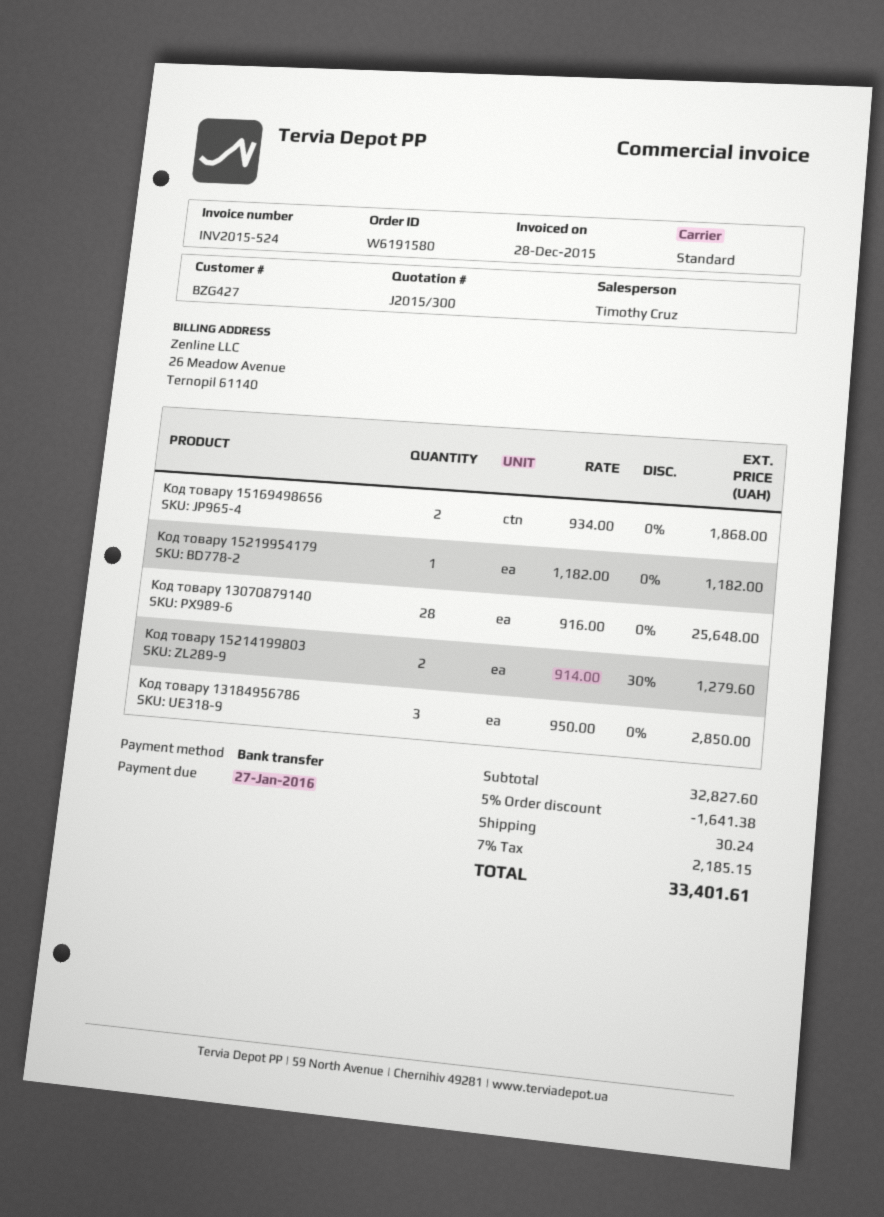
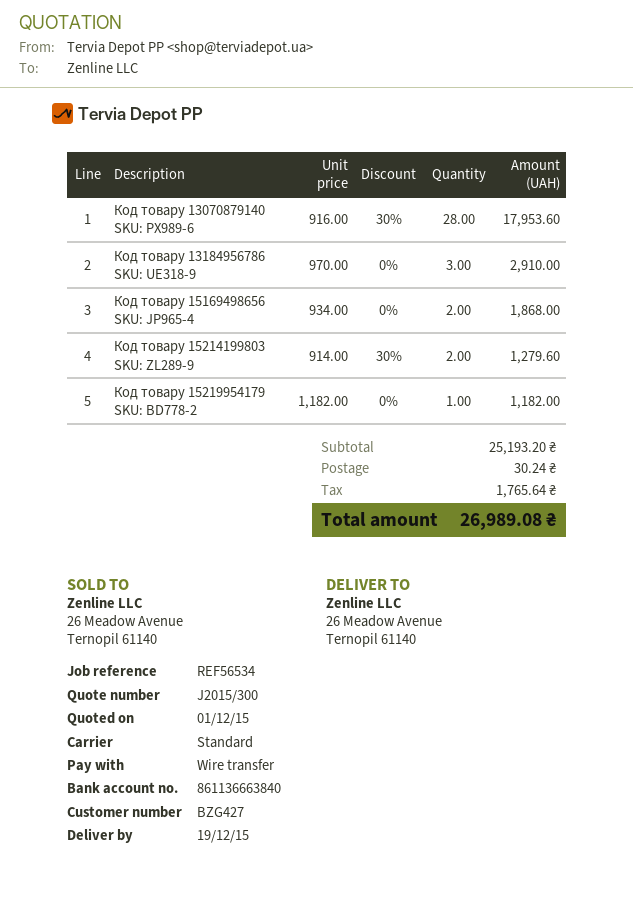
Код товару 13070879140: 28 x 916.00 = 25648.00 -> 28 x 916.00 - 30% = 17953.60
Код товару 13184956786: 3 x 950.00 = 2850.00 -> 3 x 970.00 = 2910.00
subtotal: 32827.60 -> 25193.20
discount: 5% = 1641.38 -> none
tax: 2185.15 -> 1765.64
total: 33401.61 -> 26989.08

